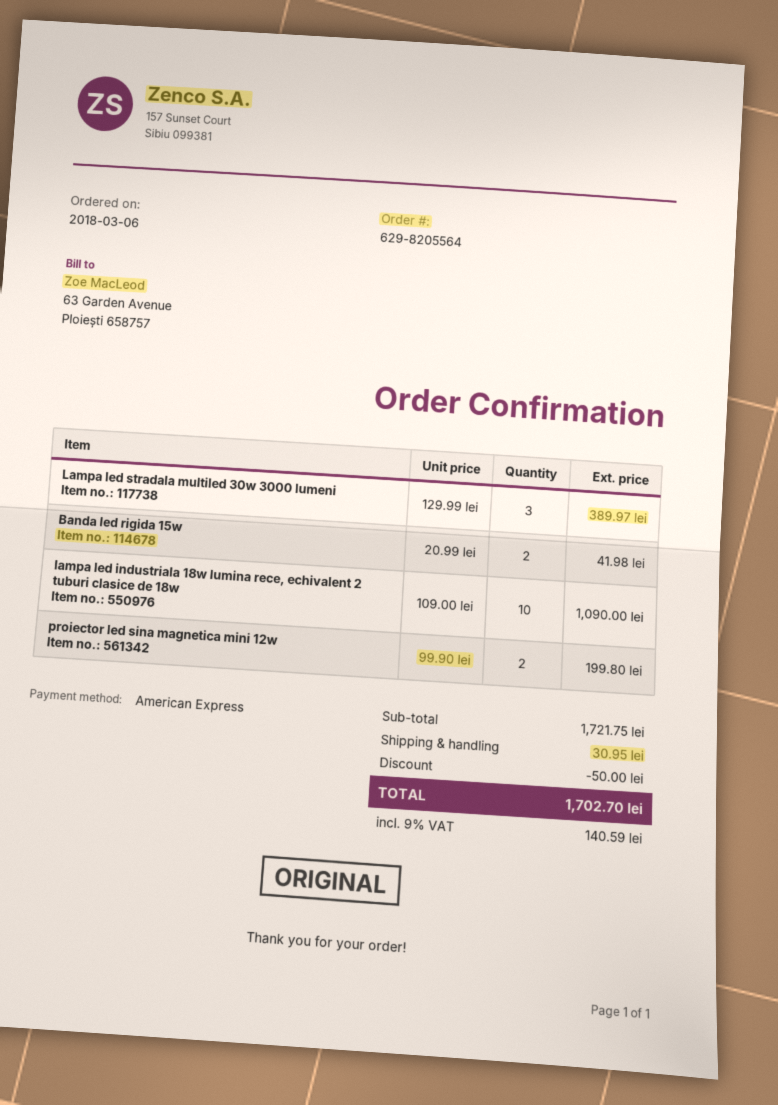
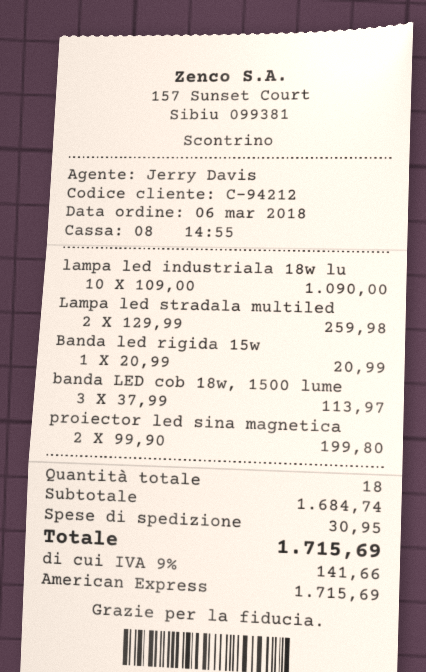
Lampa led stradala multiled 30w 3000 lumeni: 3 x 129.99 = 389.97 -> 2 x 129.99 = 259.98
Banda led rigida 15w: 2 x 20.99 = 41.98 -> 1 x 20.99 = 20.99
banda LED cob 18w, 1500 lume: none -> 3 x 37.99 = 113.97
subtotal: 1721.75 -> 1684.74
discount: 50.00 -> none
tax: 9% = 140.59 -> 9% = 141.66
total: 1702.70 -> 1715.69

